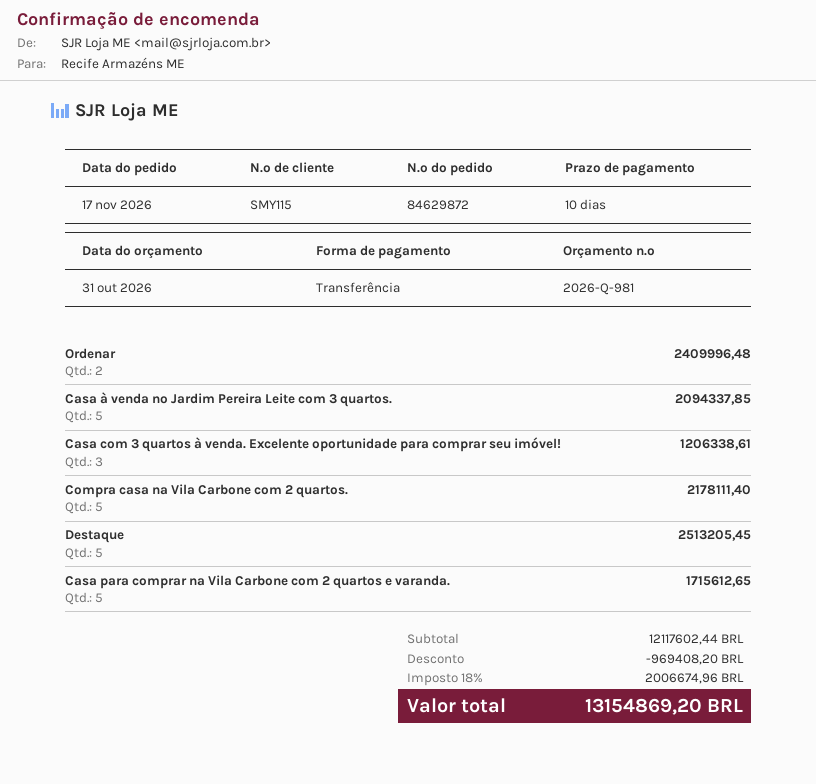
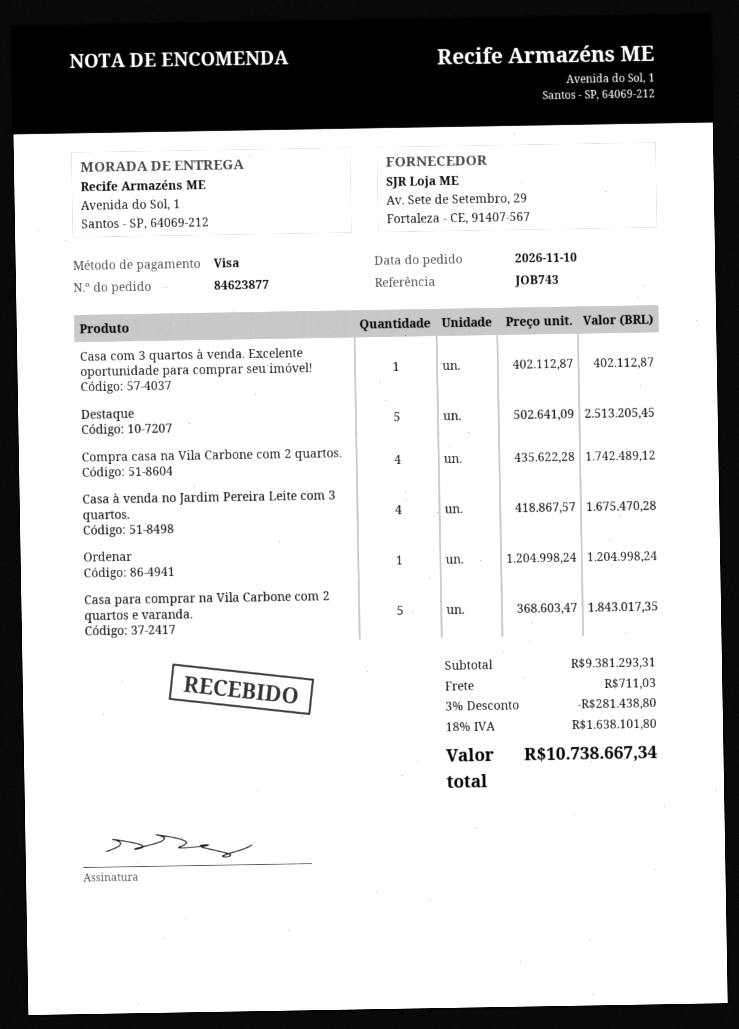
order number: 84629872 -> 84623877
order date: 2026-11-17 -> 2026-11-10
payment method: bank transfer -> Visa
Ordenar: 2 for 2409996.48 -> 1 for 1204998.24
Casa à venda no Jardim Pereira Leite com 3 quartos.: 5 for 2094337.85 -> 4 for 1675470.28
Casa com 3 quartos à venda. Excelente oportunidade para comprar seu imóvel!: 3 for 1206338.61 -> 1 for 402112.87
Compra casa na Vila Carbone com 2 quartos.: 5 for 2178111.40 -> 4 for 1742489.12
Casa para comprar na Vila Carbone com 2 quartos e varanda.: 5 for 1715612.65 -> 5 for 1843017.35
subtotal: 12117602.44 -> 9381293.31
discount: 969408.20 -> 281438.80
shipping: none -> 711.03
tax: 18% = 2006674.96 -> 18% = 1638101.80
total: 13154869.20 -> 10738667.34

